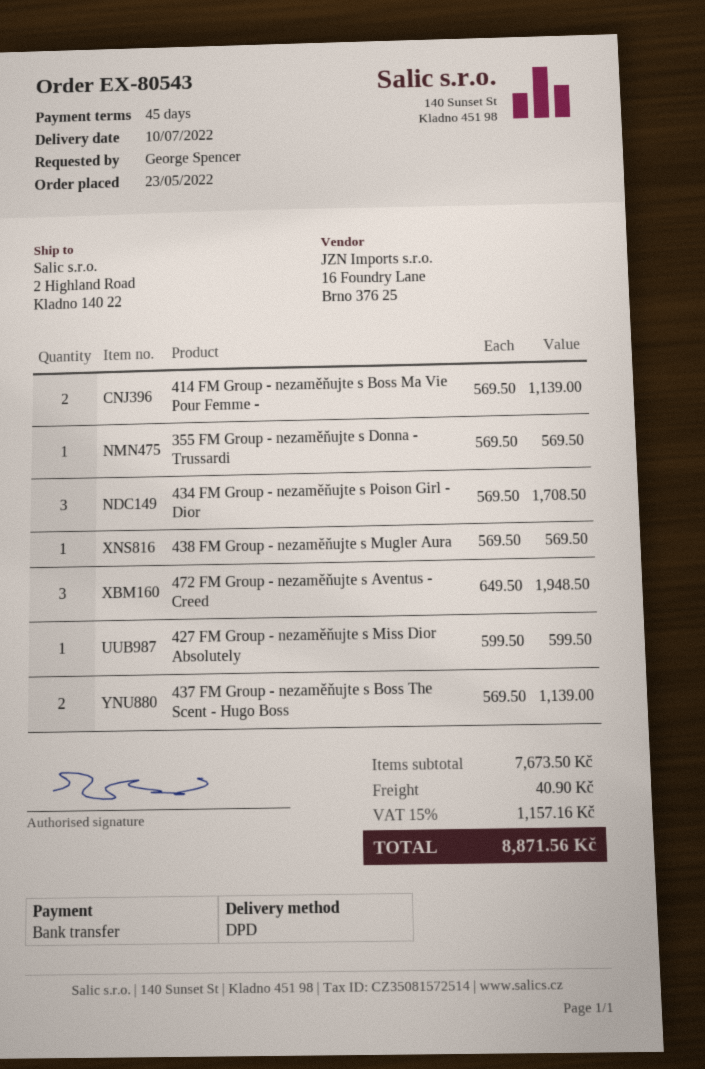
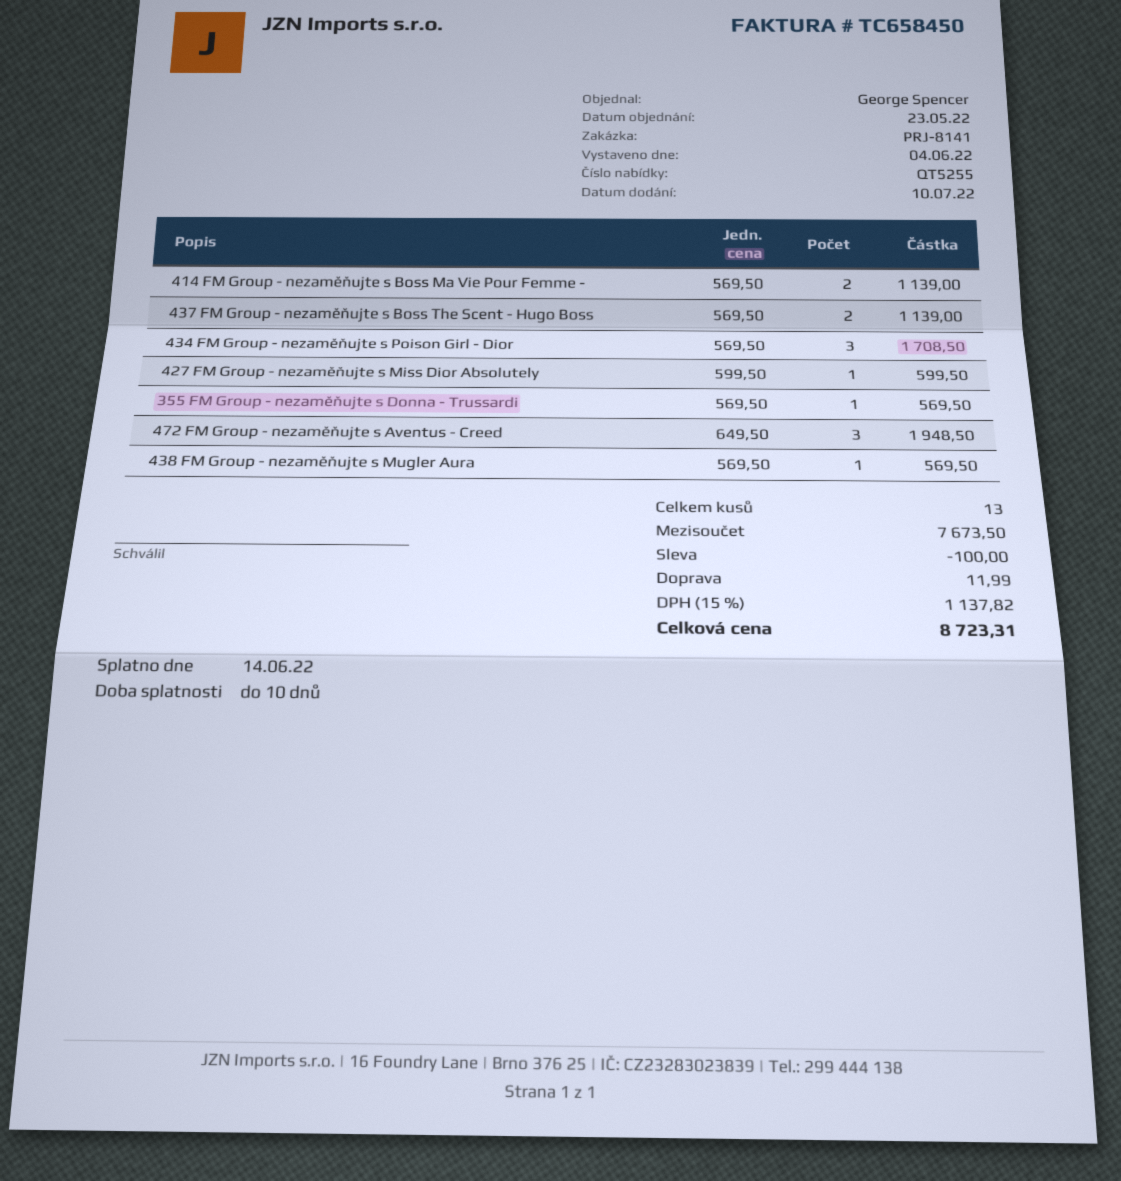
payment terms: 45 days -> 10 days
discount: none -> 100.00
shipping: 40.90 -> 11.99
tax: 15% = 1157.16 -> 15% = 1137.82
total: 8871.56 -> 8723.31

